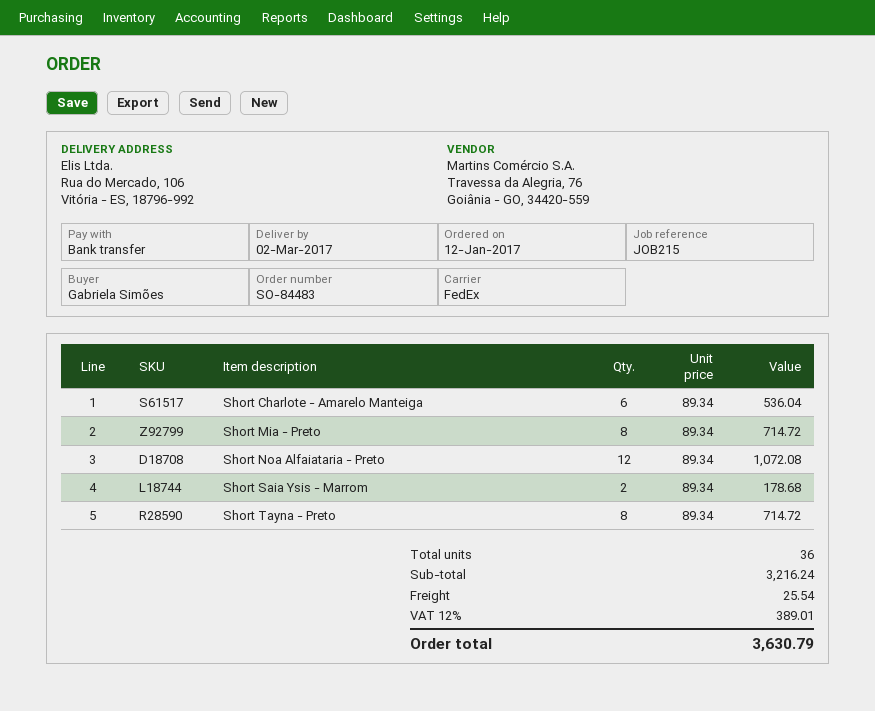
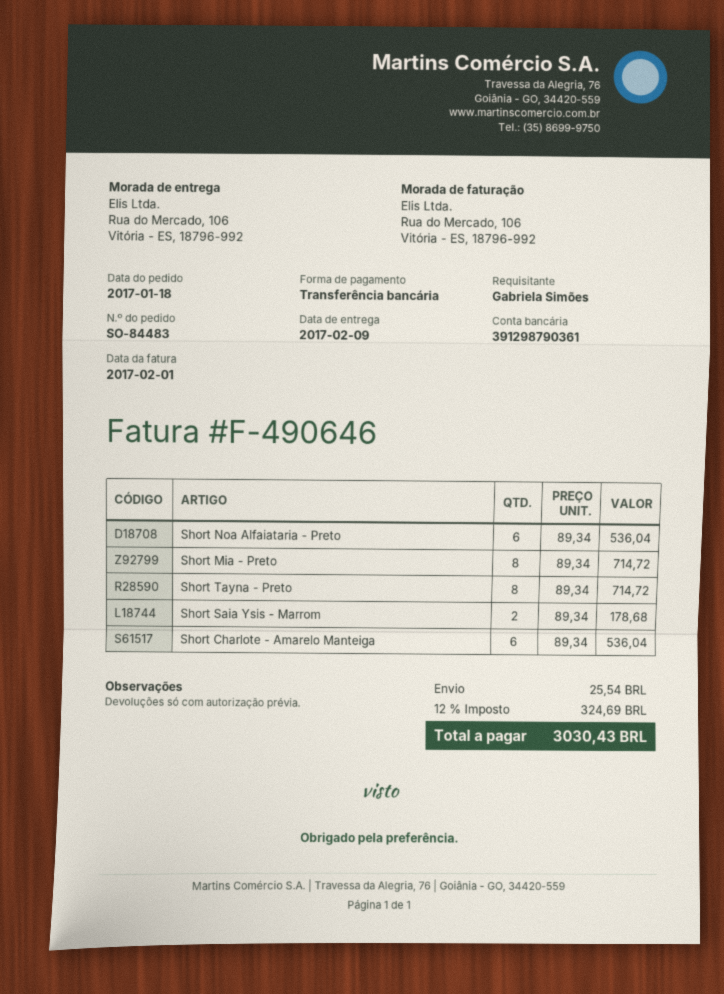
order date: 2017-01-12 -> 2017-01-18
delivery date: 2017-03-02 -> 2017-02-09
Short Noa Alfaiataria - Preto: 12 x 89.34 = 1072.08 -> 6 x 89.34 = 536.04
tax: 12% = 389.01 -> 12% = 324.69
total: 3630.79 -> 3030.43

